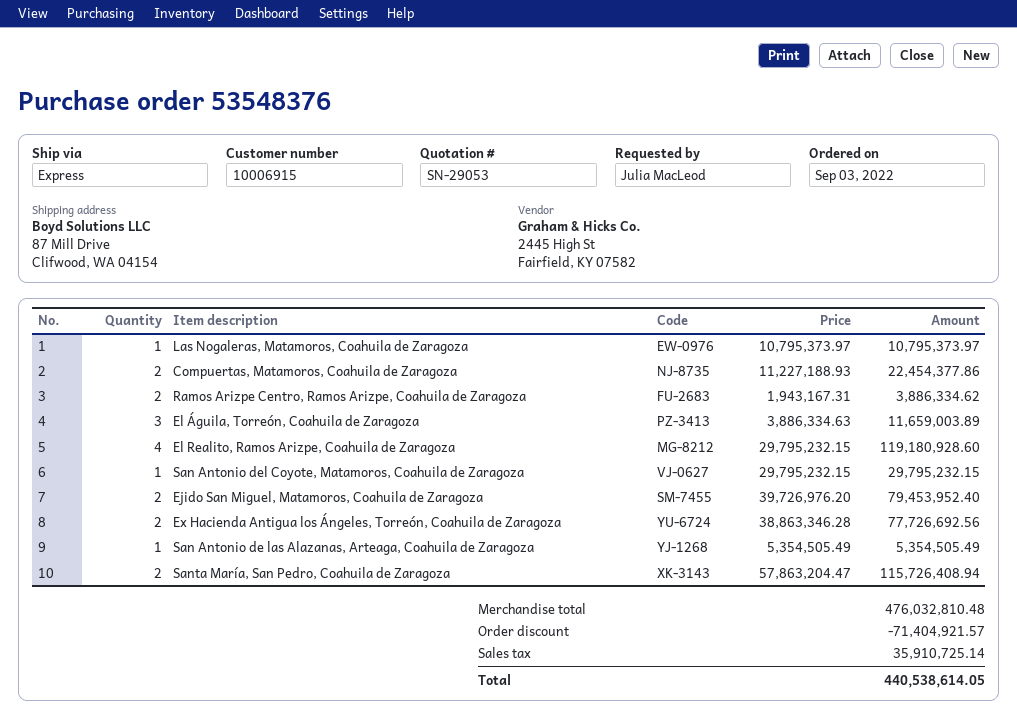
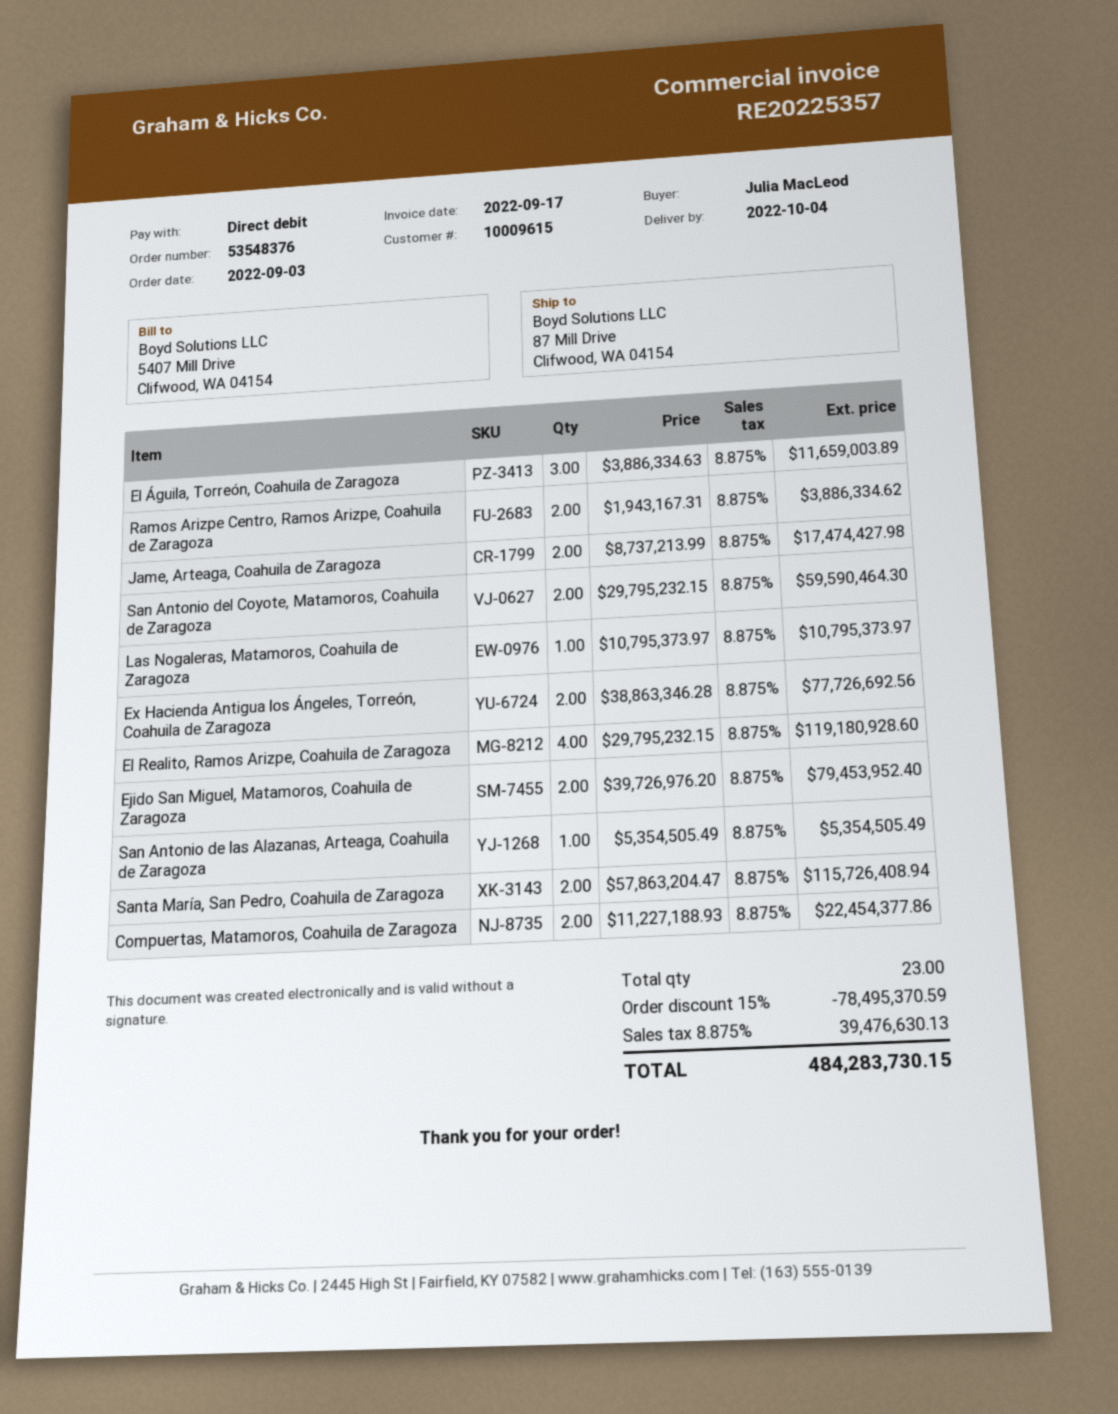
customer number: 10006915 -> 10009615
San Antonio del Coyote, Matamoros, Coahuila de Zaragoza: 1 x 29795232.15 = 29795232.15 -> 2 x 29795232.15 = 59590464.30
Jame, Arteaga, Coahuila de Zaragoza: none -> 2 x 8737213.99 = 17474427.98
discount: 71404921.57 -> 78495370.59
tax: 35910725.14 -> 39476630.13
total: 440538614.05 -> 484283730.15

